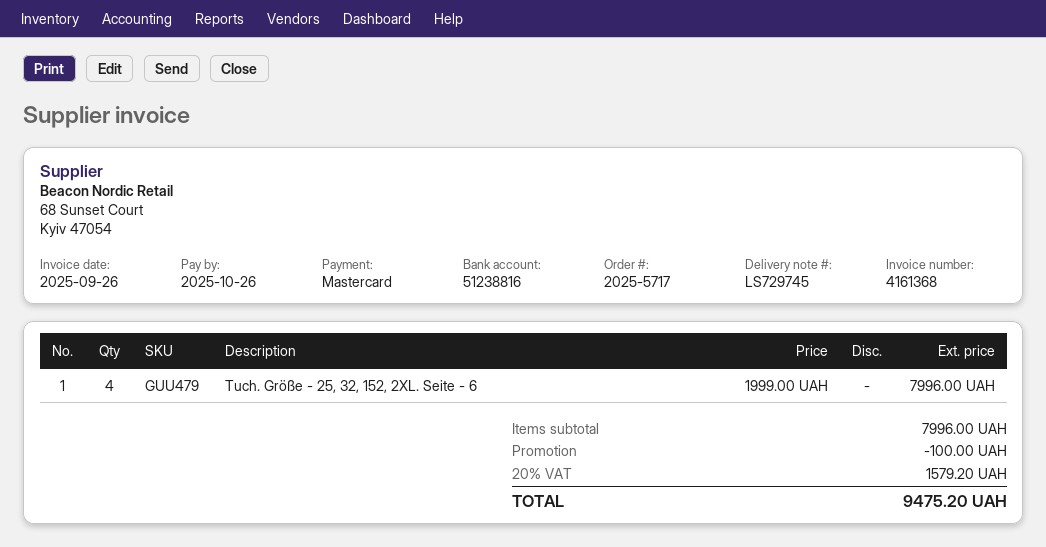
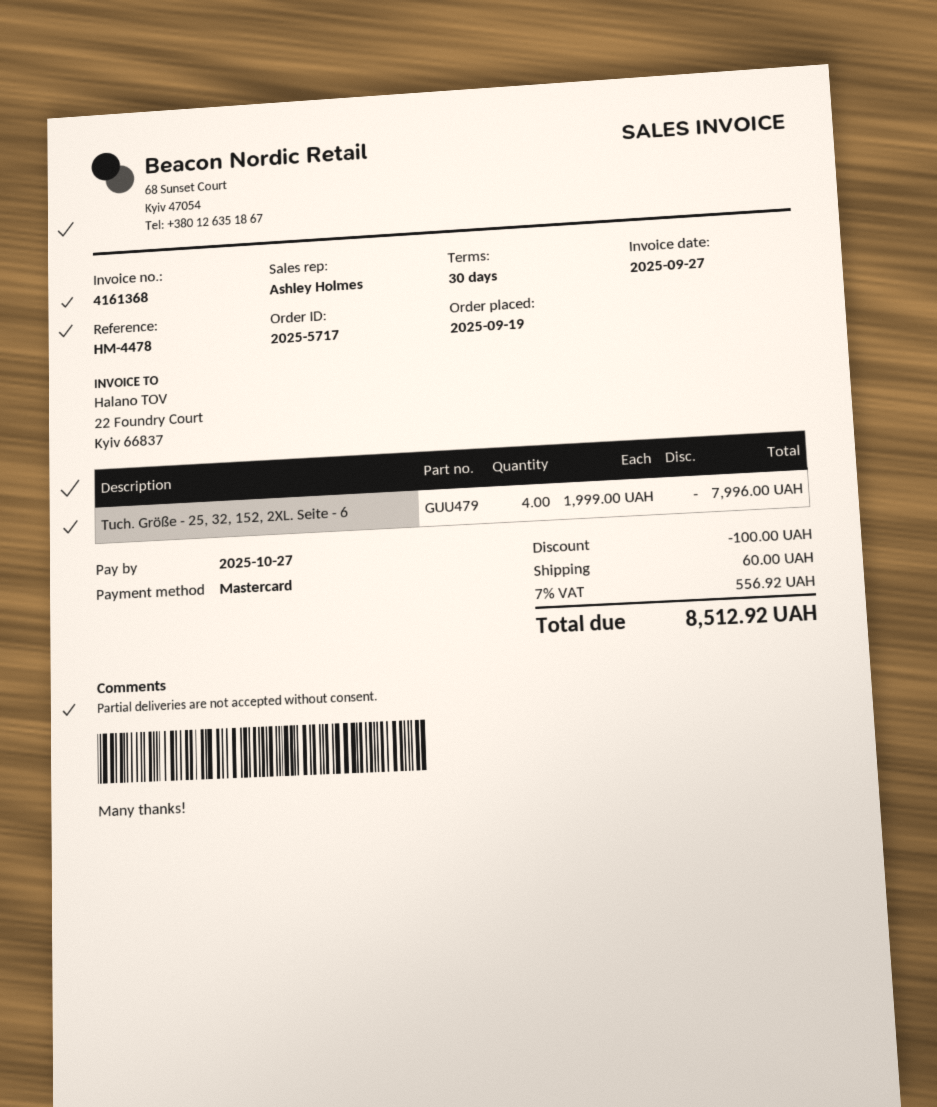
invoice date: 2025-09-26 -> 2025-09-27
due date: 2025-10-26 -> 2025-10-27
shipping: none -> 60.00
tax: 20% = 1579.20 -> 7% = 556.92
total: 9475.20 -> 8512.92

